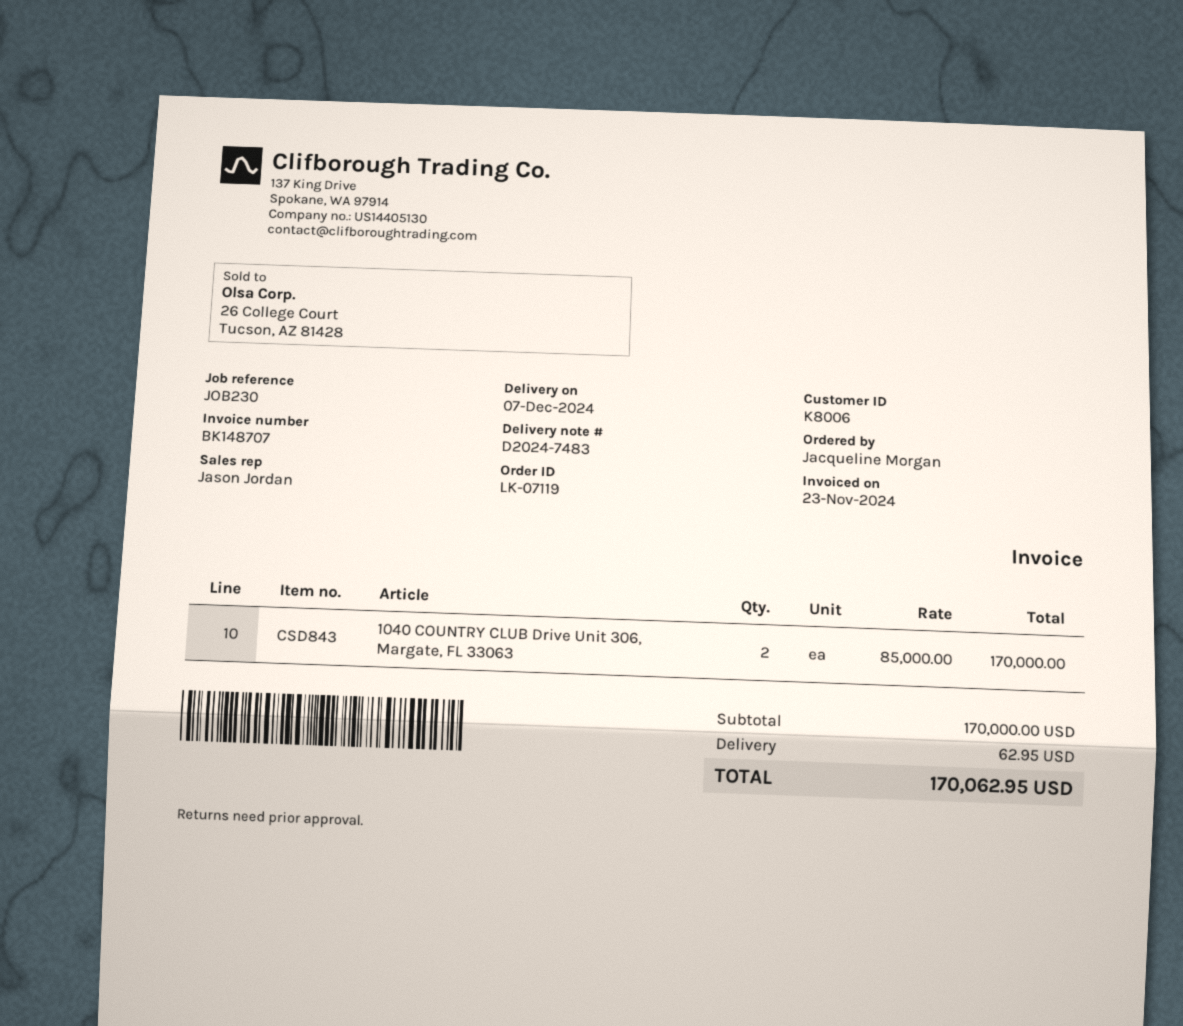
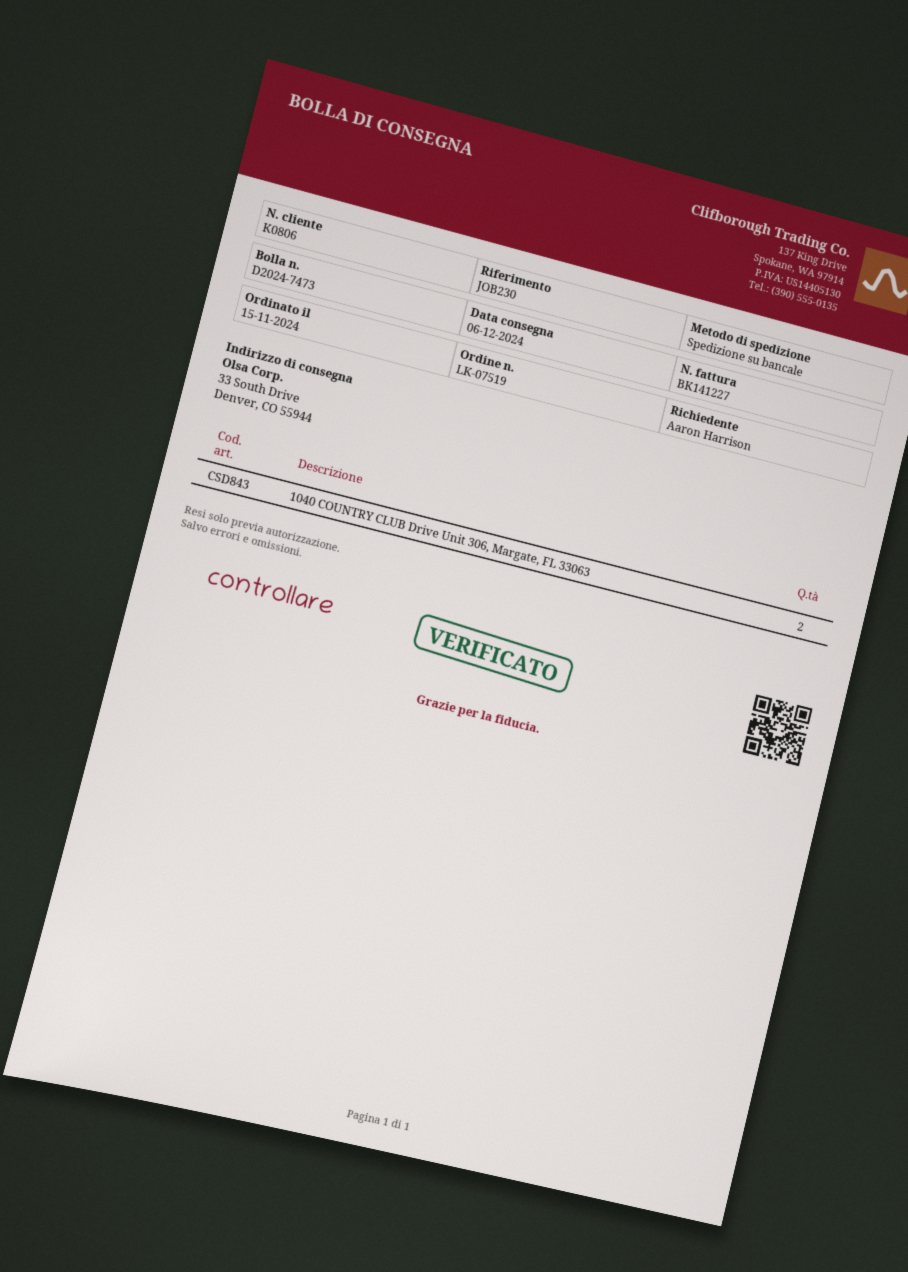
order number: LK-07119 -> LK-07519
delivery note number: D2024-7483 -> D2024-7473
delivery date: 2024-12-07 -> 2024-12-06
invoice number: BK148707 -> BK141227
customer number: K8006 -> K0806
ordered by: Jacqueline Morgan -> Aaron Harrison

